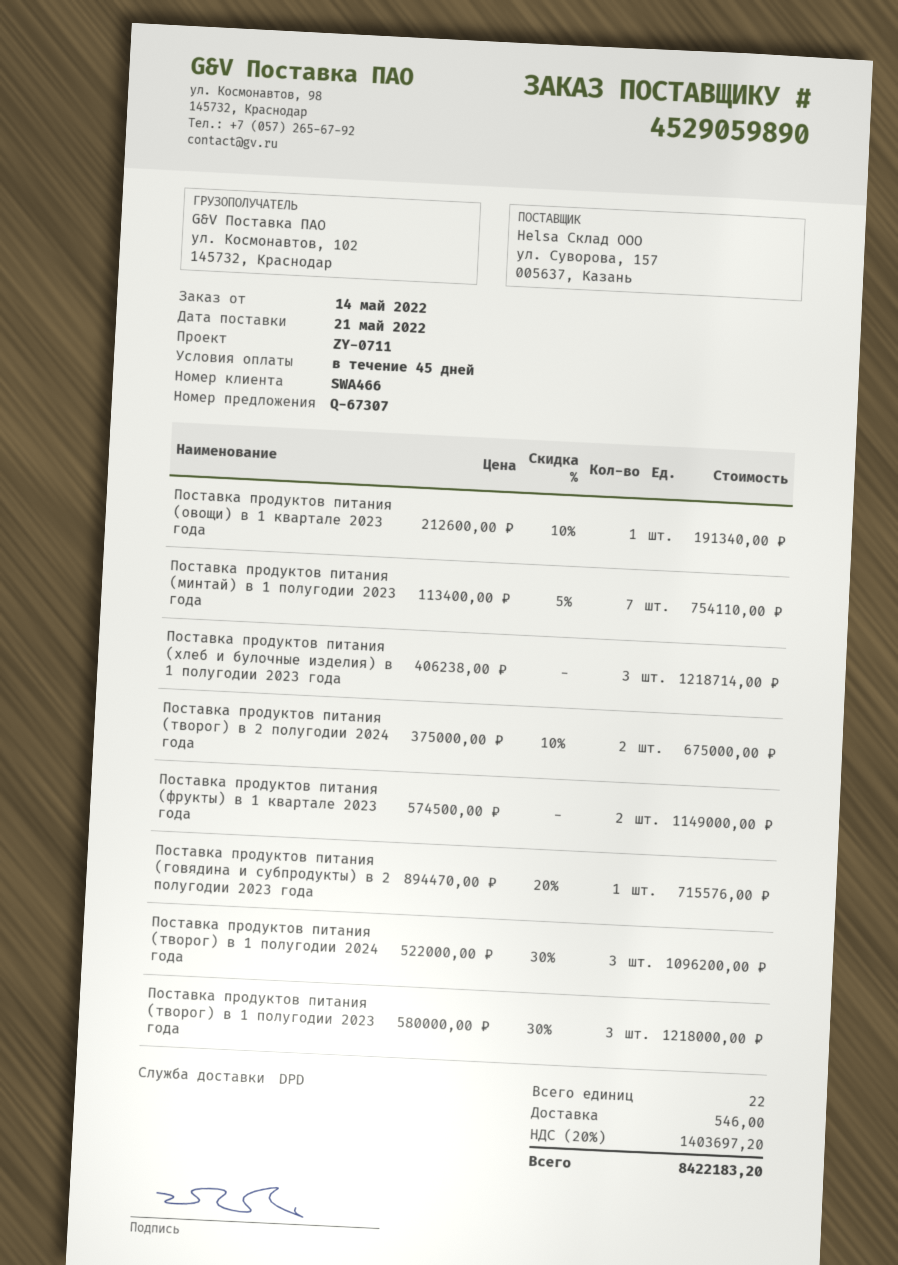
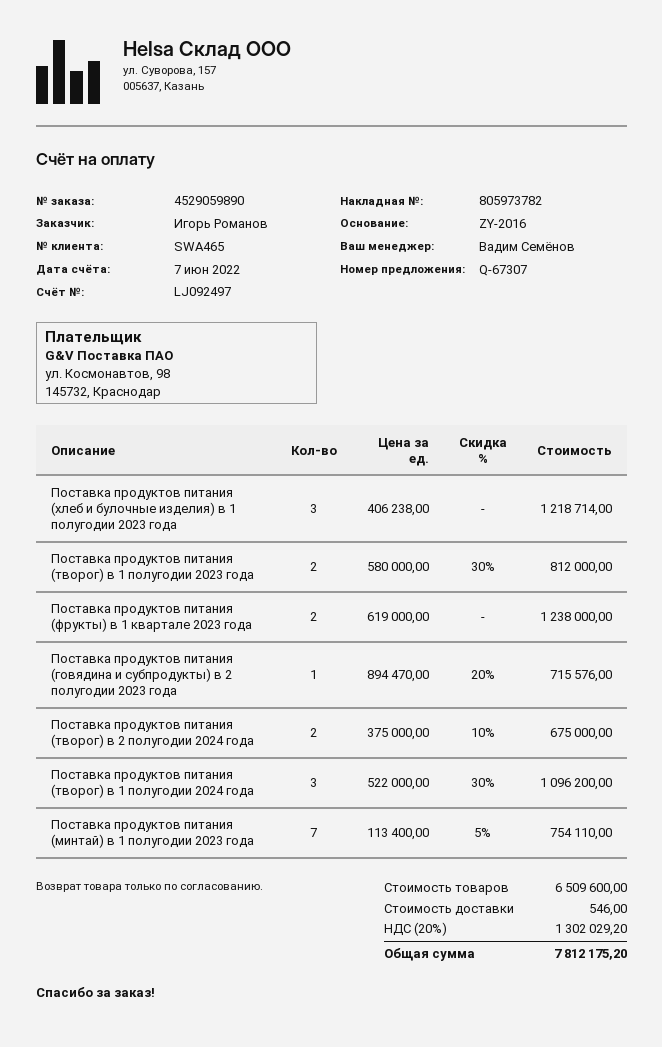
customer number: SWA466 -> SWA465
reference: ZY-0711 -> ZY-2016
Поставка продуктов питания (овощи) в 1 квартале 2023 года: 1 x 212600.00 - 10% = 191340.00 -> none
Поставка продуктов питания (фрукты) в 1 квартале 2023 года: 2 x 574500.00 = 1149000.00 -> 2 x 619000.00 = 1238000.00
Поставка продуктов питания (творог) в 1 полугодии 2023 года: 3 x 580000.00 - 30% = 1218000.00 -> 2 x 580000.00 - 30% = 812000.00
tax: 20% = 1403697.20 -> 20% = 1302029.20
total: 8422183.20 -> 7812175.20

